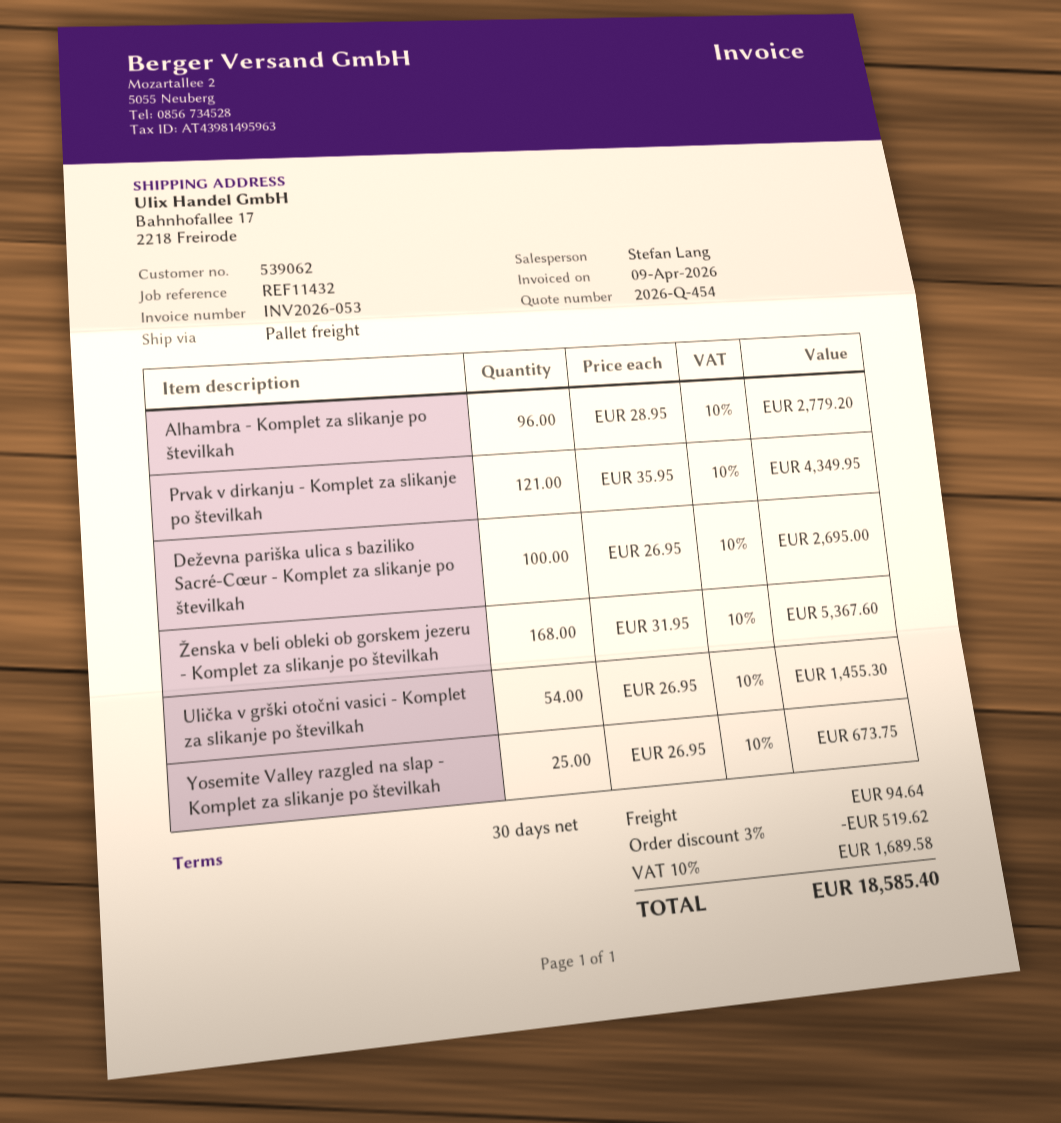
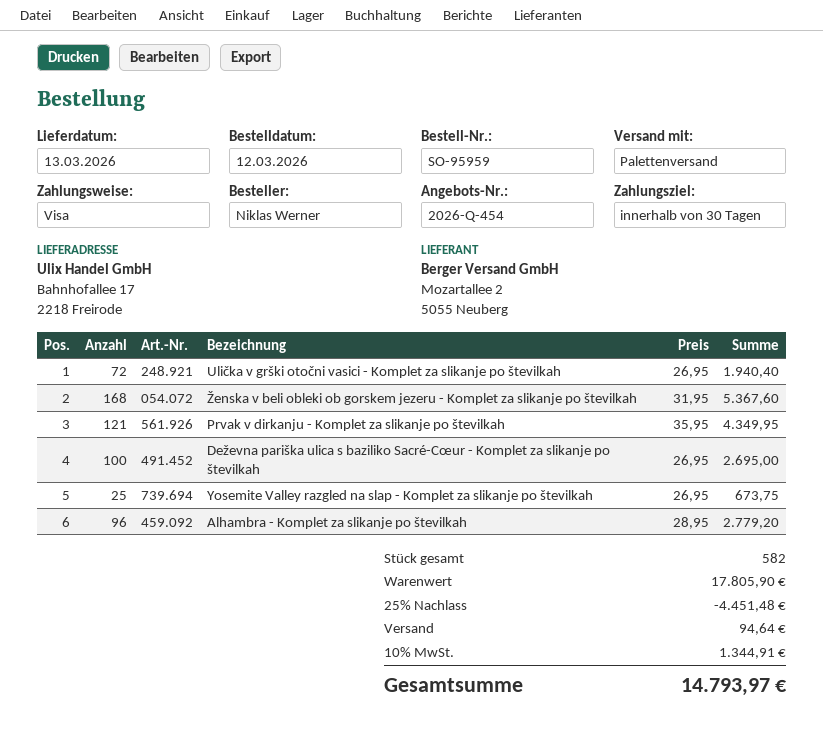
Ulička v grški otočni vasici - Komplet za slikanje po številkah: 54 x 26.95 = 1455.30 -> 72 x 26.95 = 1940.40
discount: 3% = 519.62 -> 25% = 4451.48
tax: 10% = 1689.58 -> 10% = 1344.91
total: 18585.40 -> 14793.97

